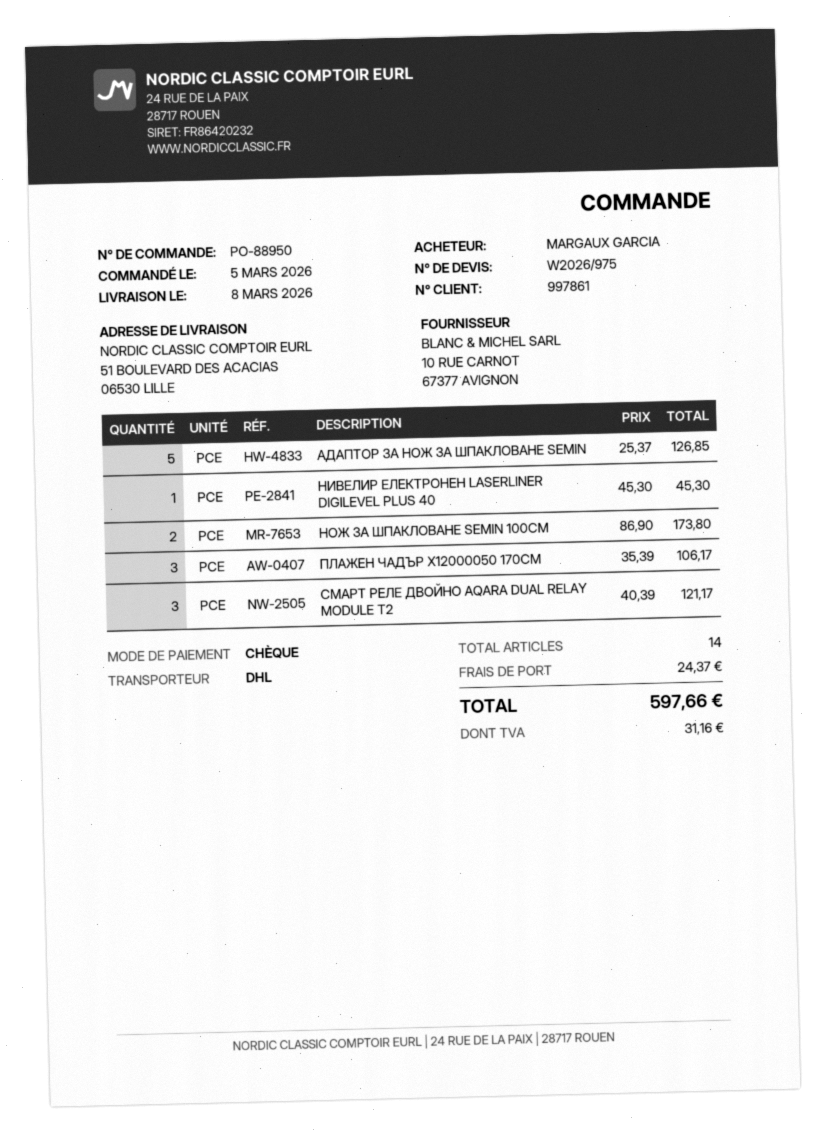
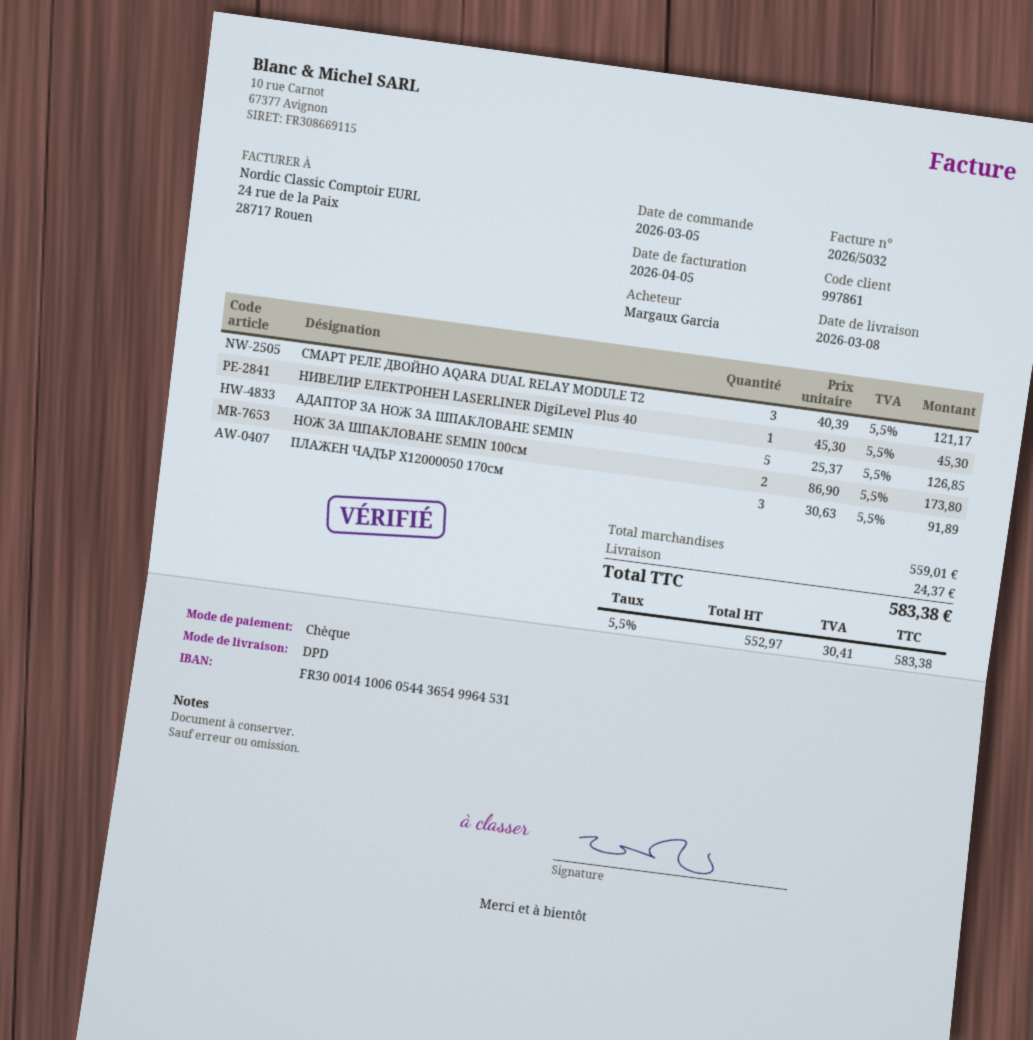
shipping method: DHL -> DPD
ПЛАЖЕН ЧАДЪР X12000050 170СМ: 3 x 35.39 = 106.17 -> 3 x 30.63 = 91.89
tax: 31.16 -> 30.41
total: 597.66 -> 583.38

